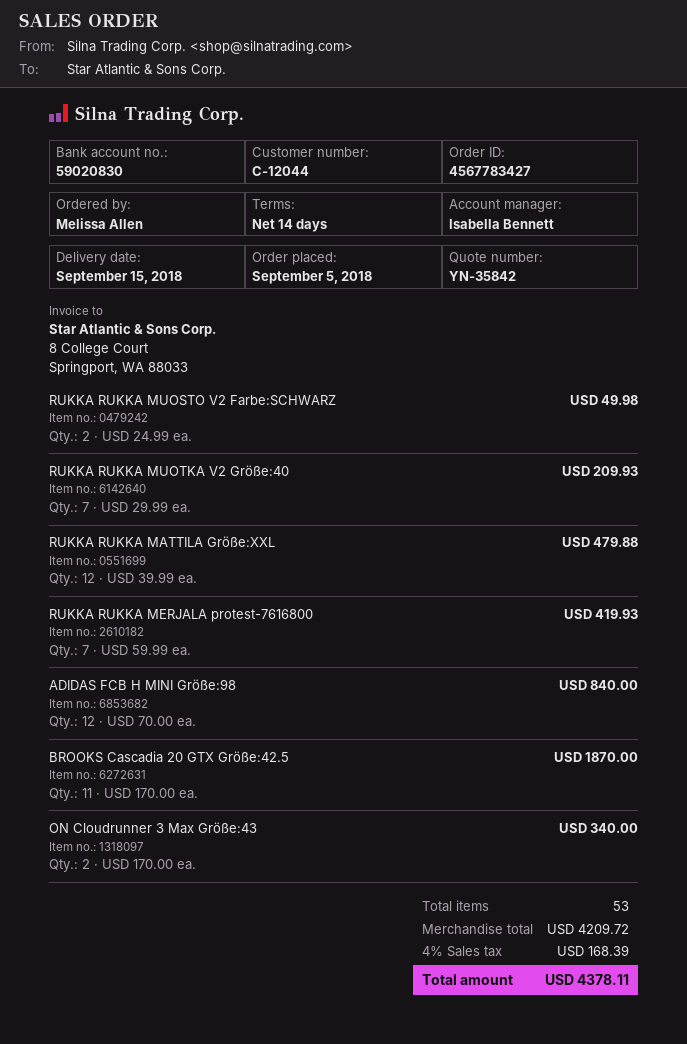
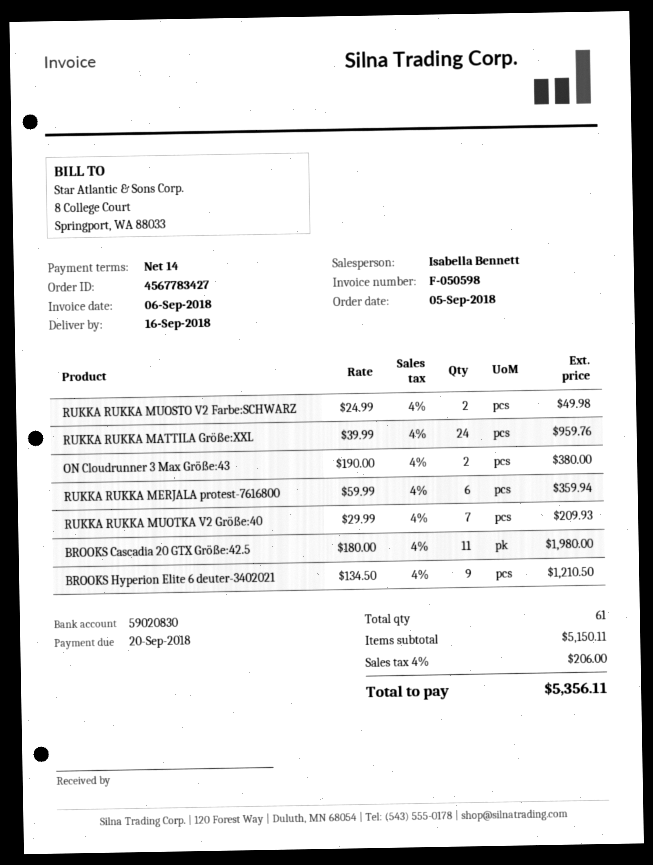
delivery date: 2018-09-15 -> 2018-09-16
RUKKA RUKKA MATTILA Größe:XXL: 12 x 39.99 = 479.88 -> 24 x 39.99 = 959.76
RUKKA RUKKA MERJALA protest-7616800: 7 x 59.99 = 419.93 -> 6 x 59.99 = 359.94
ADIDAS FCB H MINI Größe:98: 12 x 70.00 = 840.00 -> none
BROOKS Cascadia 20 GTX Größe:42.5: 11 x 170.00 = 1870.00 -> 11 x 180.00 = 1980.00
ON Cloudrunner 3 Max Größe:43: 2 x 170.00 = 340.00 -> 2 x 190.00 = 380.00
BROOKS Hyperion Elite 6 deuter-3402021: none -> 9 x 134.50 = 1210.50
total quantity: 53 -> 61
subtotal: 4209.72 -> 5150.11
tax: 4% = 168.39 -> 4% = 206.00
total: 4378.11 -> 5356.11

